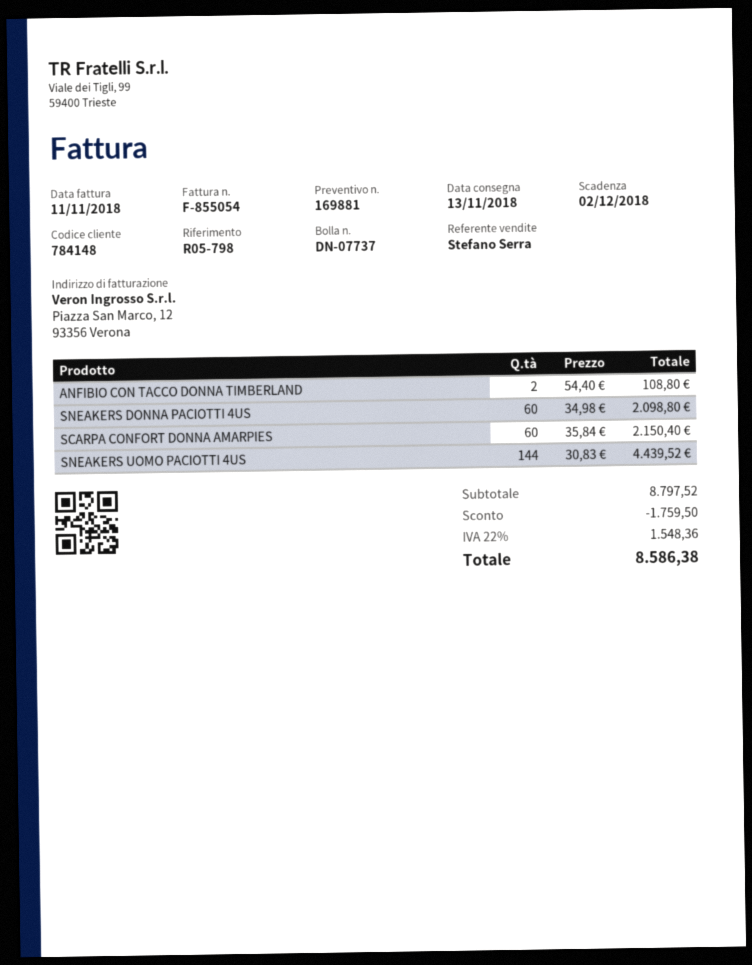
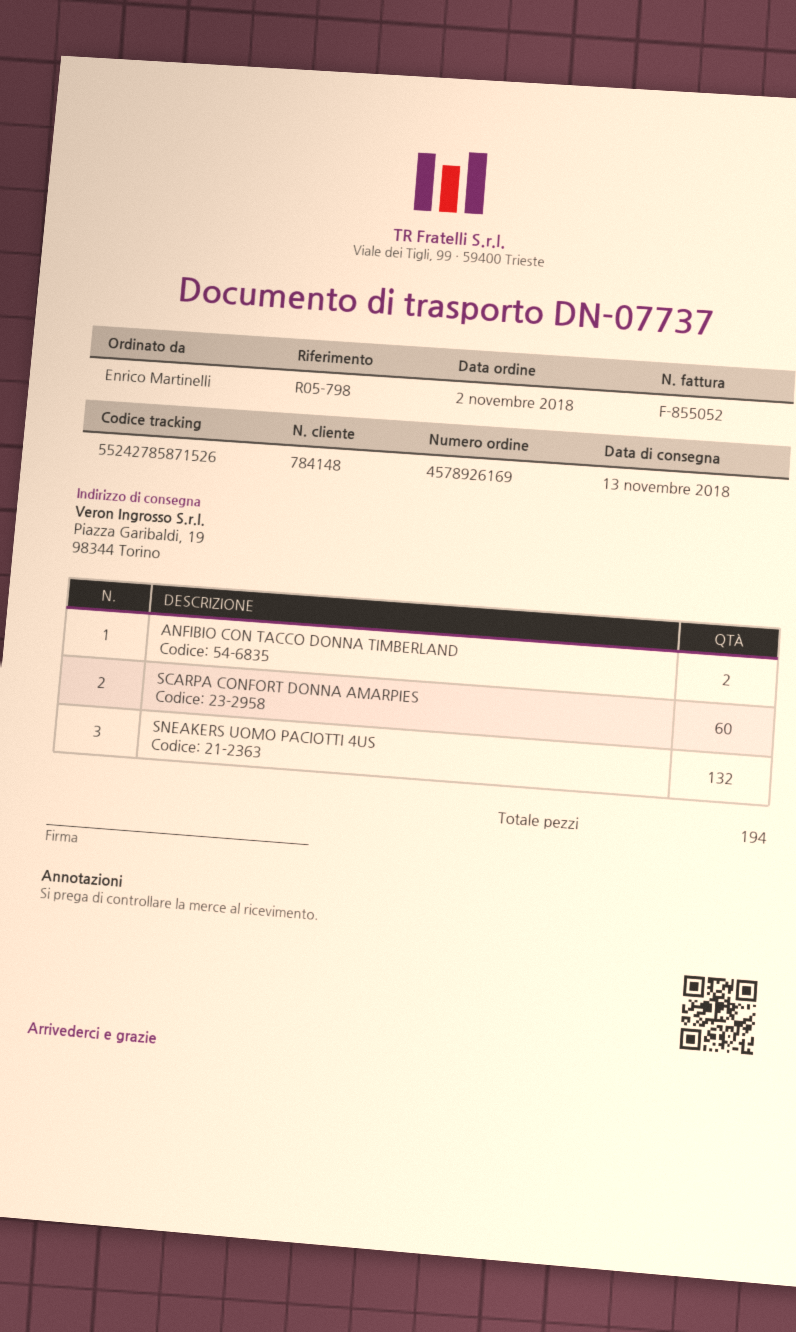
invoice number: F-855054 -> F-855052
SNEAKERS DONNA PACIOTTI 4US: 60 -> none
SNEAKERS UOMO PACIOTTI 4US: 144 -> 132

